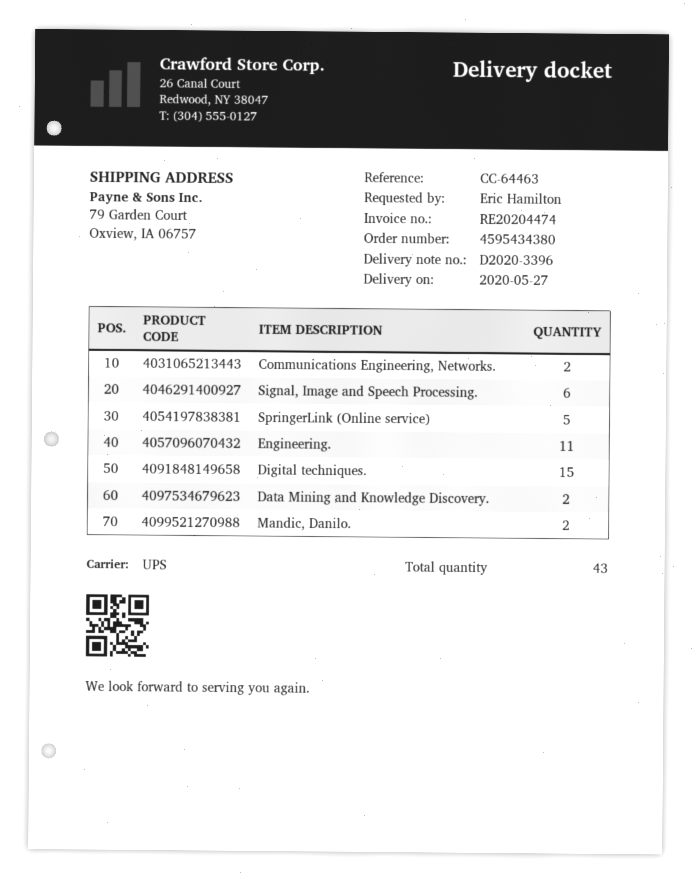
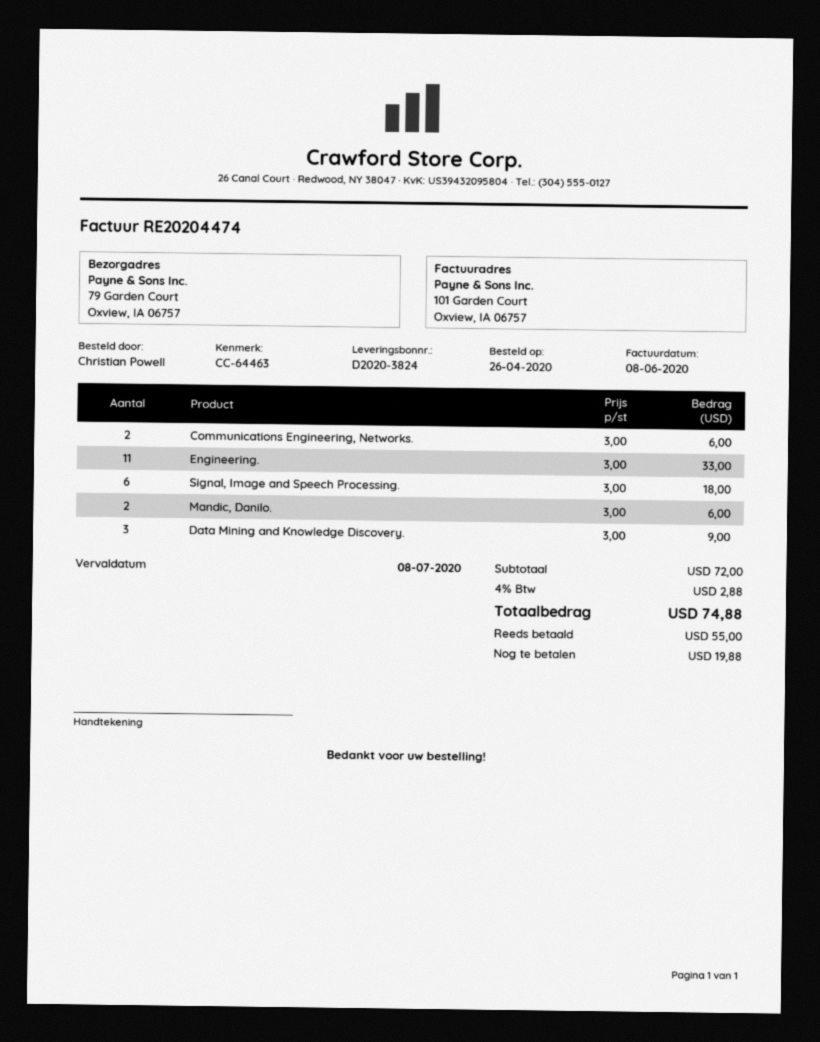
delivery note number: D2020-3396 -> D2020-3824
ordered by: Eric Hamilton -> Christian Powell
SpringerLink (Online service): 5 -> none
Digital techniques.: 15 -> none
Data Mining and Knowledge Discovery.: 2 -> 3

